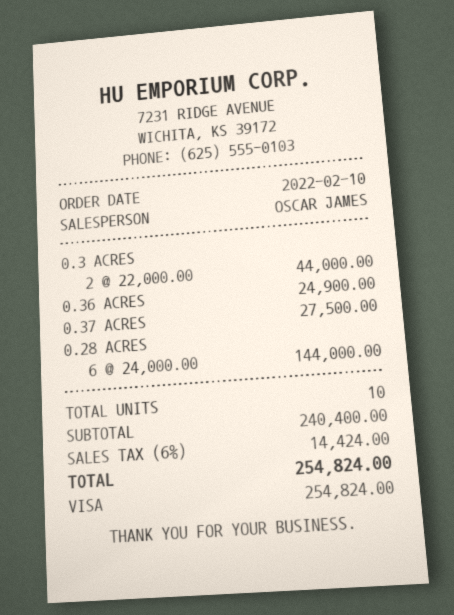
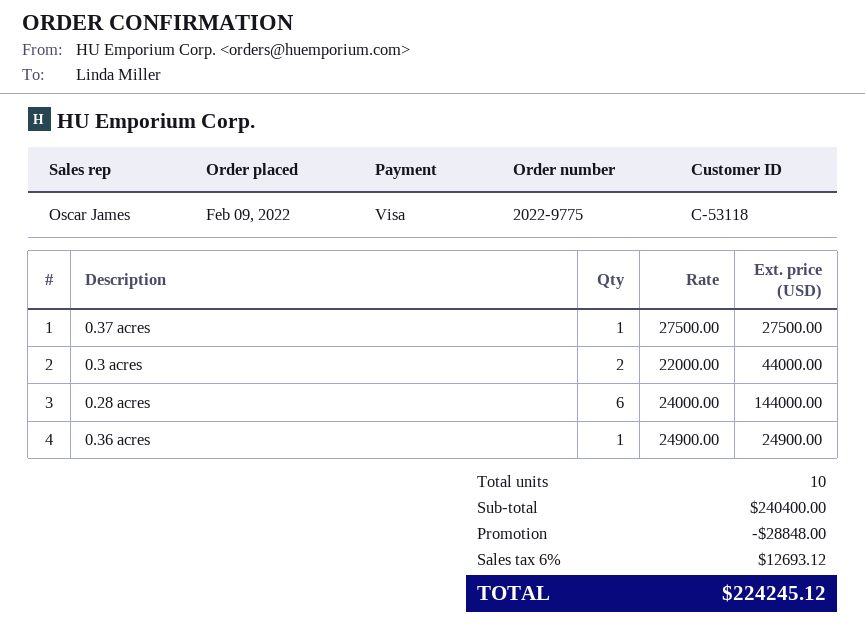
order date: 2022-02-10 -> 2022-02-09
discount: none -> 28848.00
tax: 6% = 14424.00 -> 6% = 12693.12
total: 254824.00 -> 224245.12

